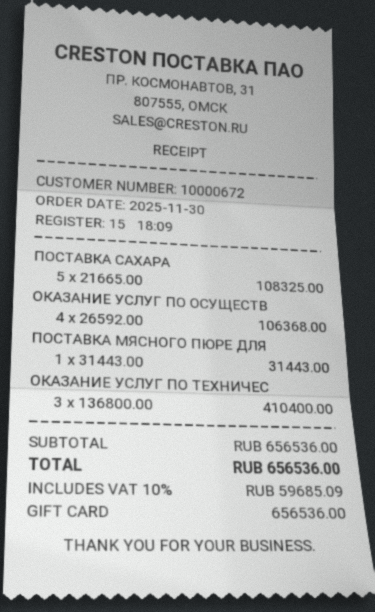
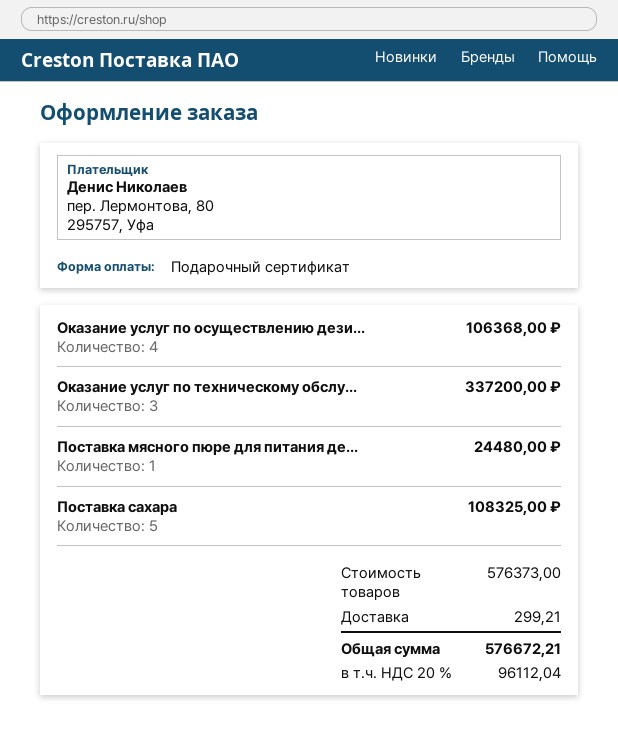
ПОСТАВКА МЯСНОГО ПЮРЕ ДЛЯ: 1 for 31443.00 -> 1 for 24480.00
ОКАЗАНИЕ УСЛУГ ПО ТЕХНИЧЕС: 3 for 410400.00 -> 3 for 337200.00
subtotal: 656536.00 -> 576373.00
shipping: none -> 299.21
tax: 10% = 59685.09 -> 20% = 96112.04
total: 656536.00 -> 576672.21

